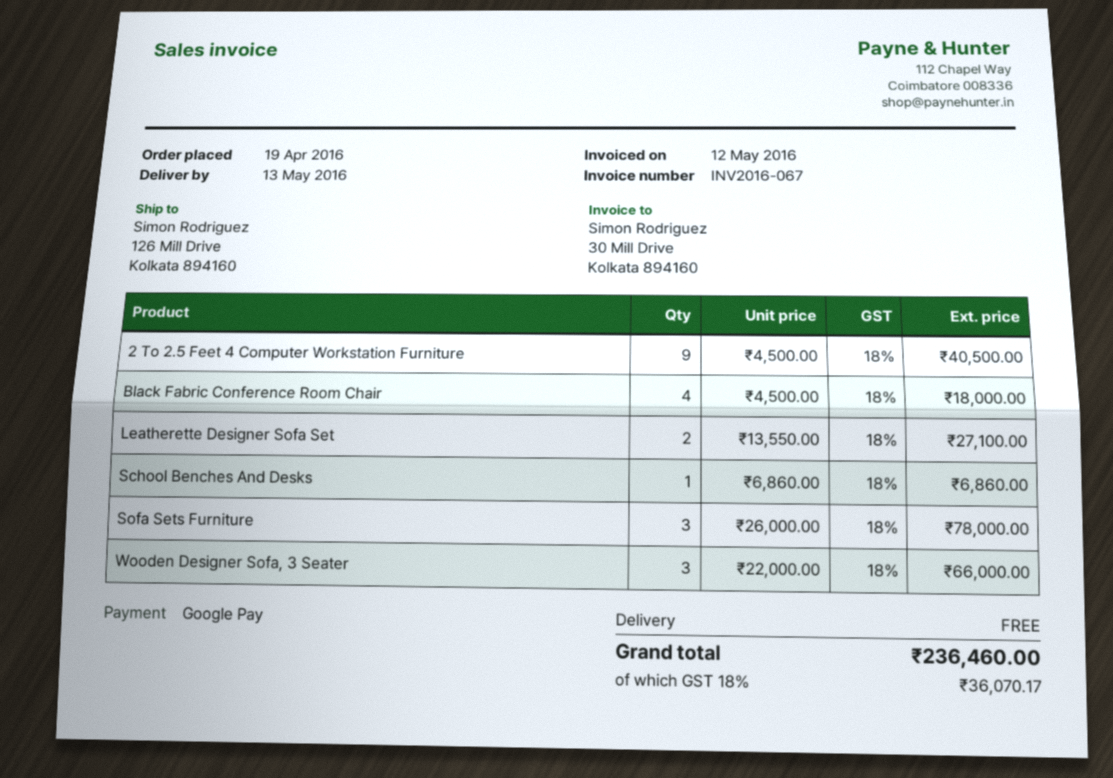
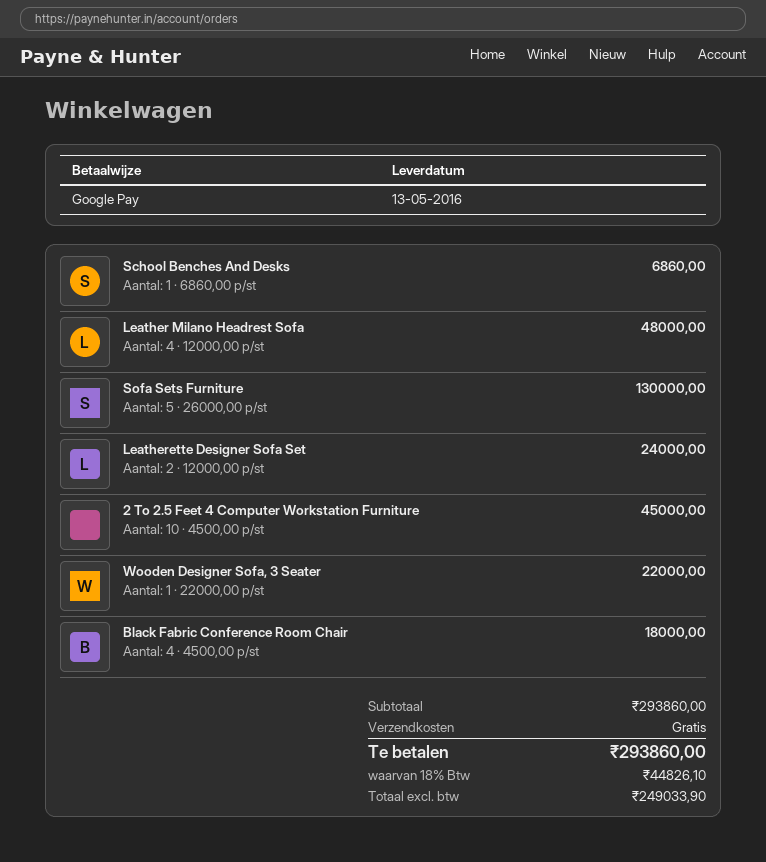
2 To 2.5 Feet 4 Computer Workstation Furniture: 9 x 4500.00 = 40500.00 -> 10 x 4500.00 = 45000.00
Leatherette Designer Sofa Set: 2 x 13550.00 = 27100.00 -> 2 x 12000.00 = 24000.00
Sofa Sets Furniture: 3 x 26000.00 = 78000.00 -> 5 x 26000.00 = 130000.00
Wooden Designer Sofa, 3 Seater: 3 x 22000.00 = 66000.00 -> 1 x 22000.00 = 22000.00
Leather Milano Headrest Sofa: none -> 4 x 12000.00 = 48000.00
tax: 18% = 36070.17 -> 18% = 44826.10
total: 236460.00 -> 293860.00

